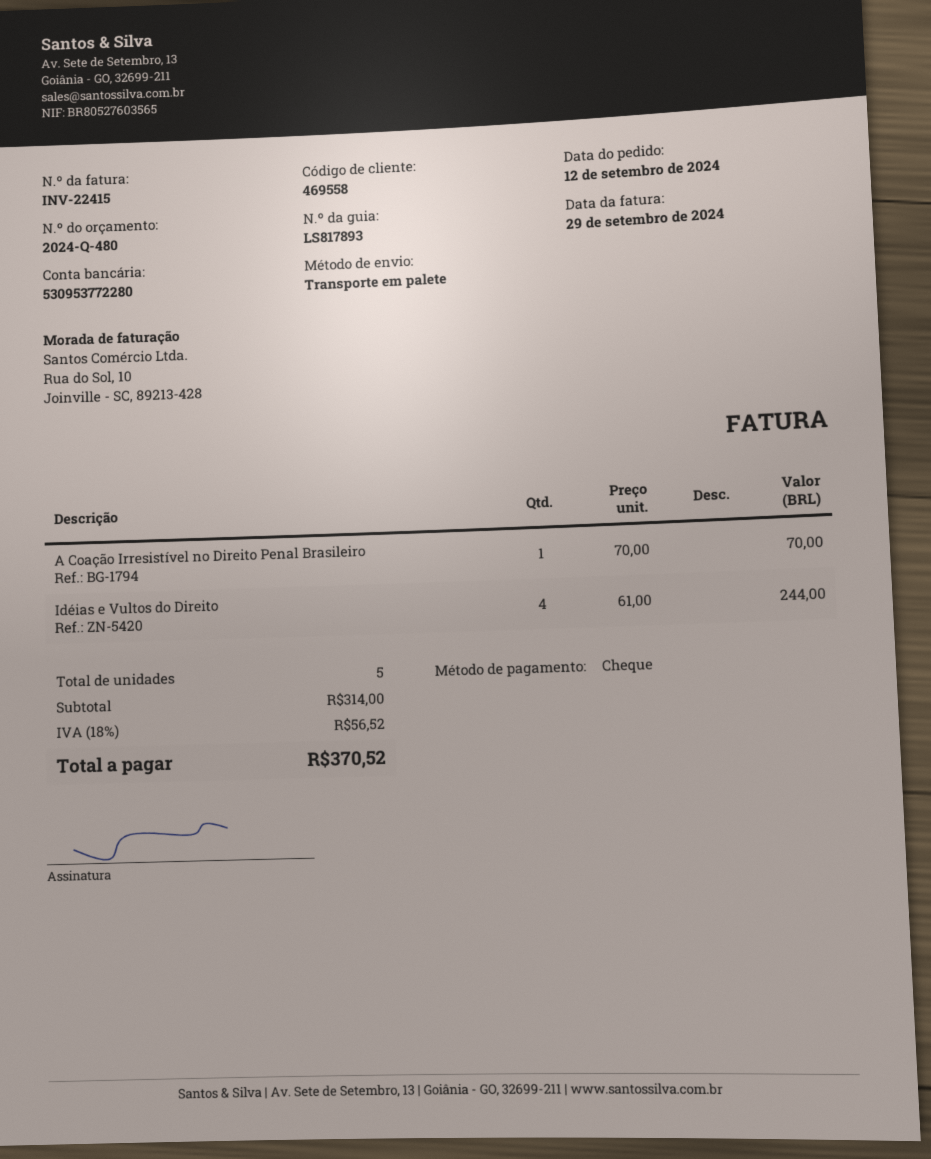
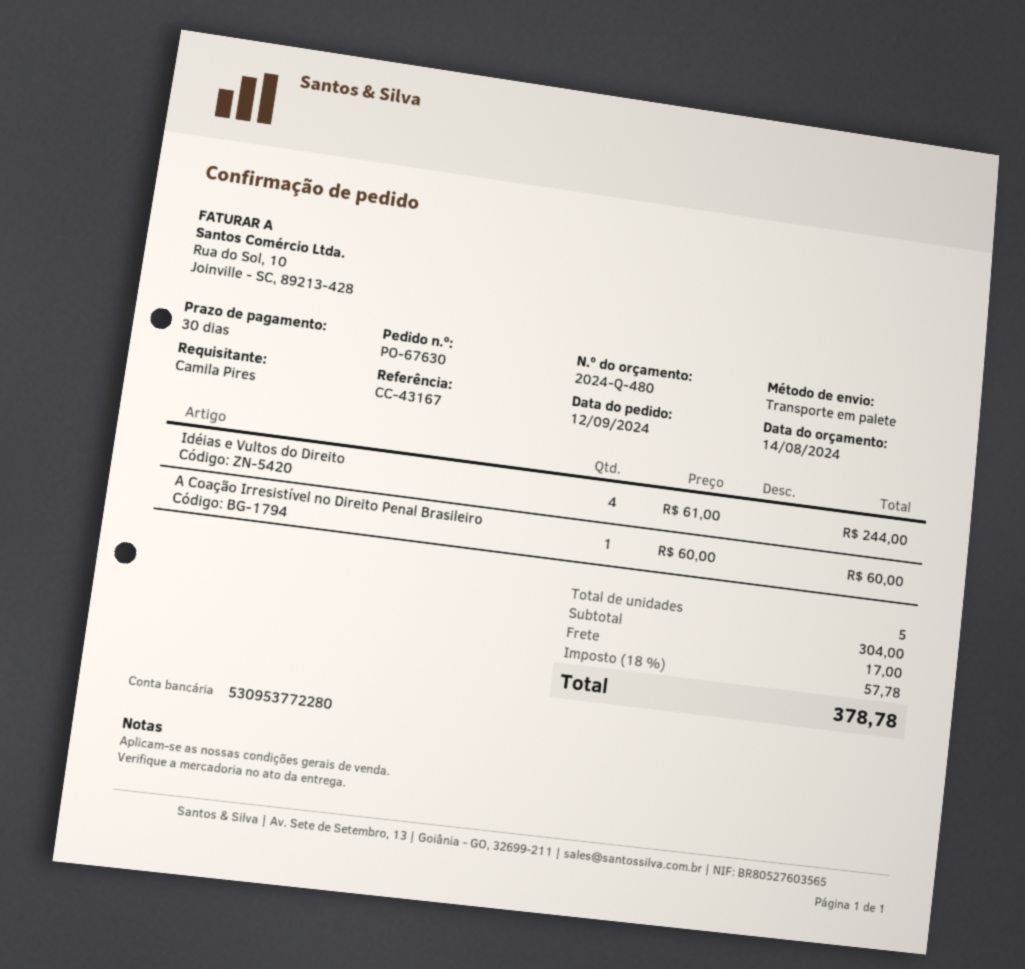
A Coação Irresistível no Direito Penal Brasileiro: 1 x 70.00 = 70.00 -> 1 x 60.00 = 60.00
subtotal: 314.00 -> 304.00
shipping: none -> 17.00
tax: 18% = 56.52 -> 18% = 57.78
total: 370.52 -> 378.78

